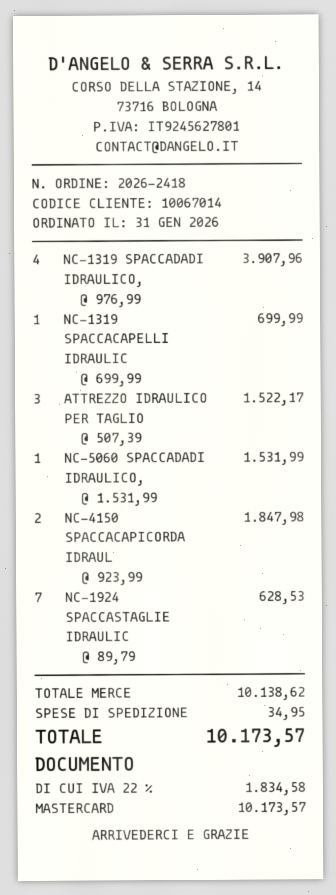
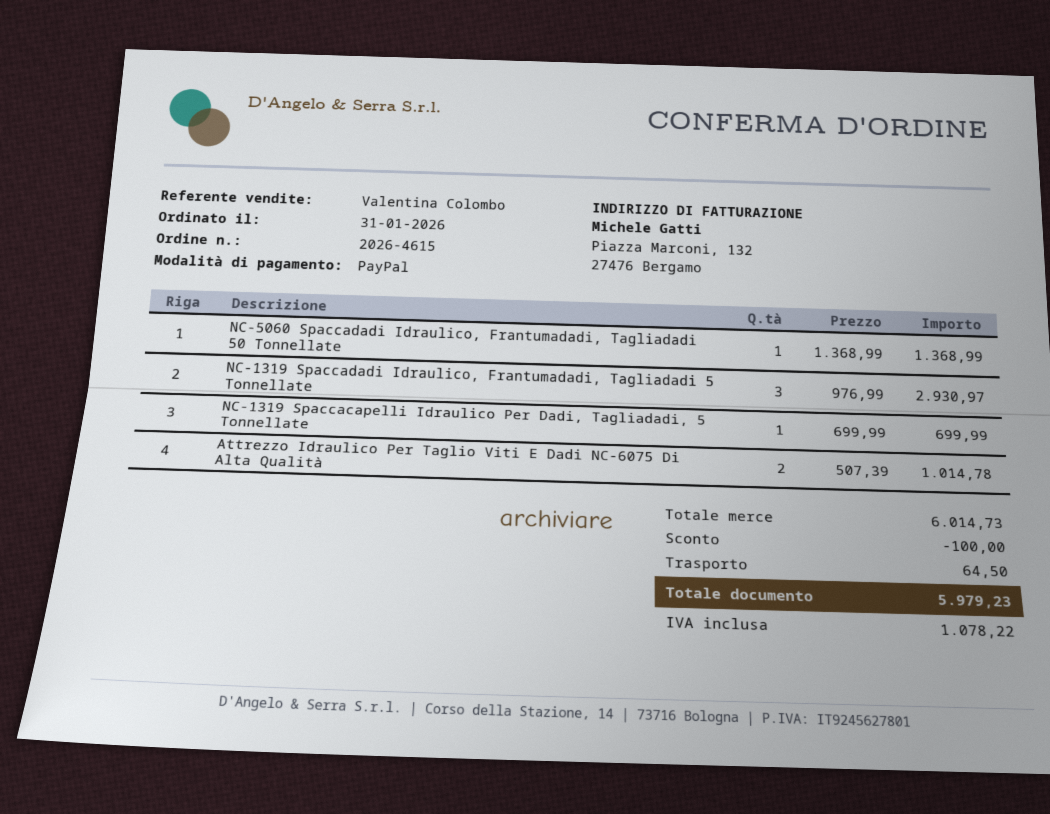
order number: 2026-2418 -> 2026-4615
payment method: Mastercard -> PayPal
NC-1319 SPACCADADI IDRAULICO,: 4 x 976.99 = 3907.96 -> 3 x 976.99 = 2930.97
ATTREZZO IDRAULICO PER TAGLIO: 3 x 507.39 = 1522.17 -> 2 x 507.39 = 1014.78
NC-5060 SPACCADADI IDRAULICO,: 1 x 1531.99 = 1531.99 -> 1 x 1368.99 = 1368.99
NC-4150 SPACCACAPICORDA IDRAUL: 2 x 923.99 = 1847.98 -> none
NC-1924 SPACCASTAGLIE IDRAULIC: 7 x 89.79 = 628.53 -> none
subtotal: 10138.62 -> 6014.73
discount: none -> 100.00
shipping: 34.95 -> 64.50
tax: 1834.58 -> 1078.22
total: 10173.57 -> 5979.23

